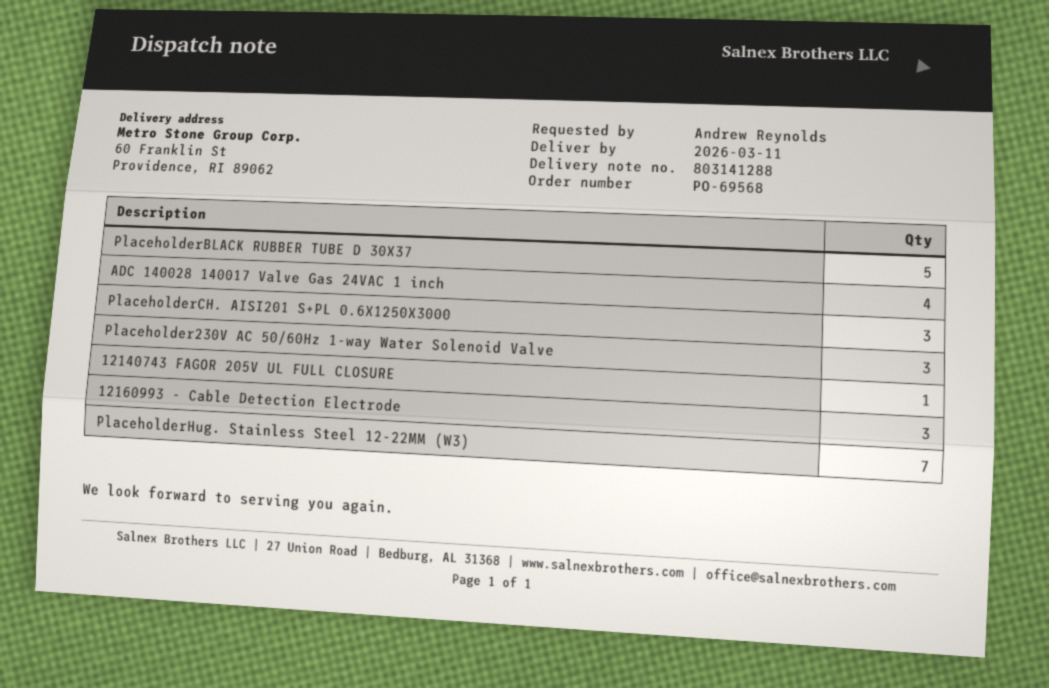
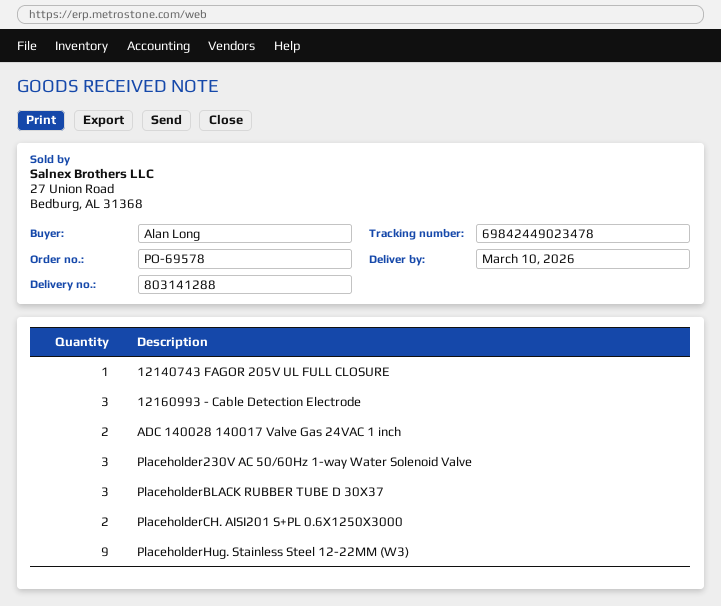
order number: PO-69568 -> PO-69578
delivery date: 2026-03-11 -> 2026-03-10
ordered by: Andrew Reynolds -> Alan Long
PlaceholderBLACK RUBBER TUBE D 30X37: 5 -> 3
ADC 140028 140017 Valve Gas 24VAC 1 inch: 4 -> 2
PlaceholderCH. AISI201 S+PL 0.6X1250X3000: 3 -> 2
PlaceholderHug. Stainless Steel 12-22MM (W3): 7 -> 9

